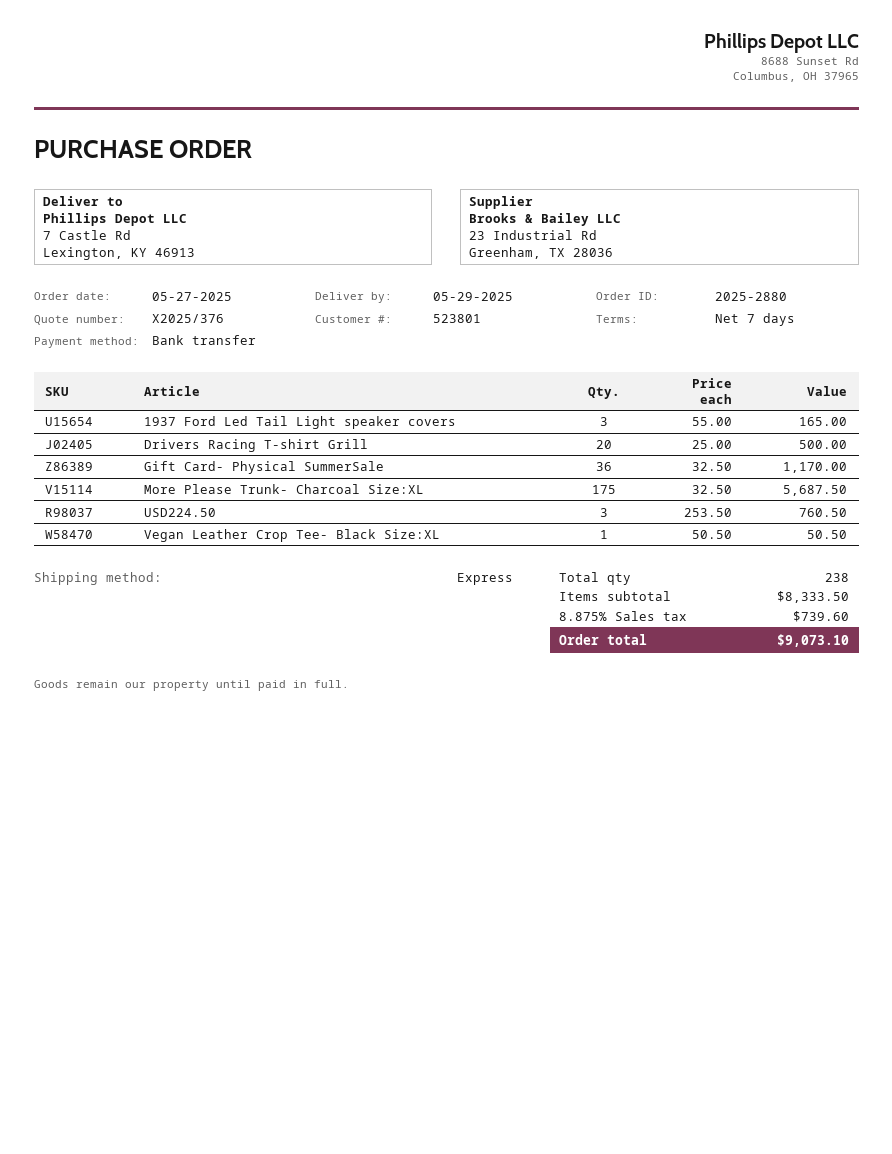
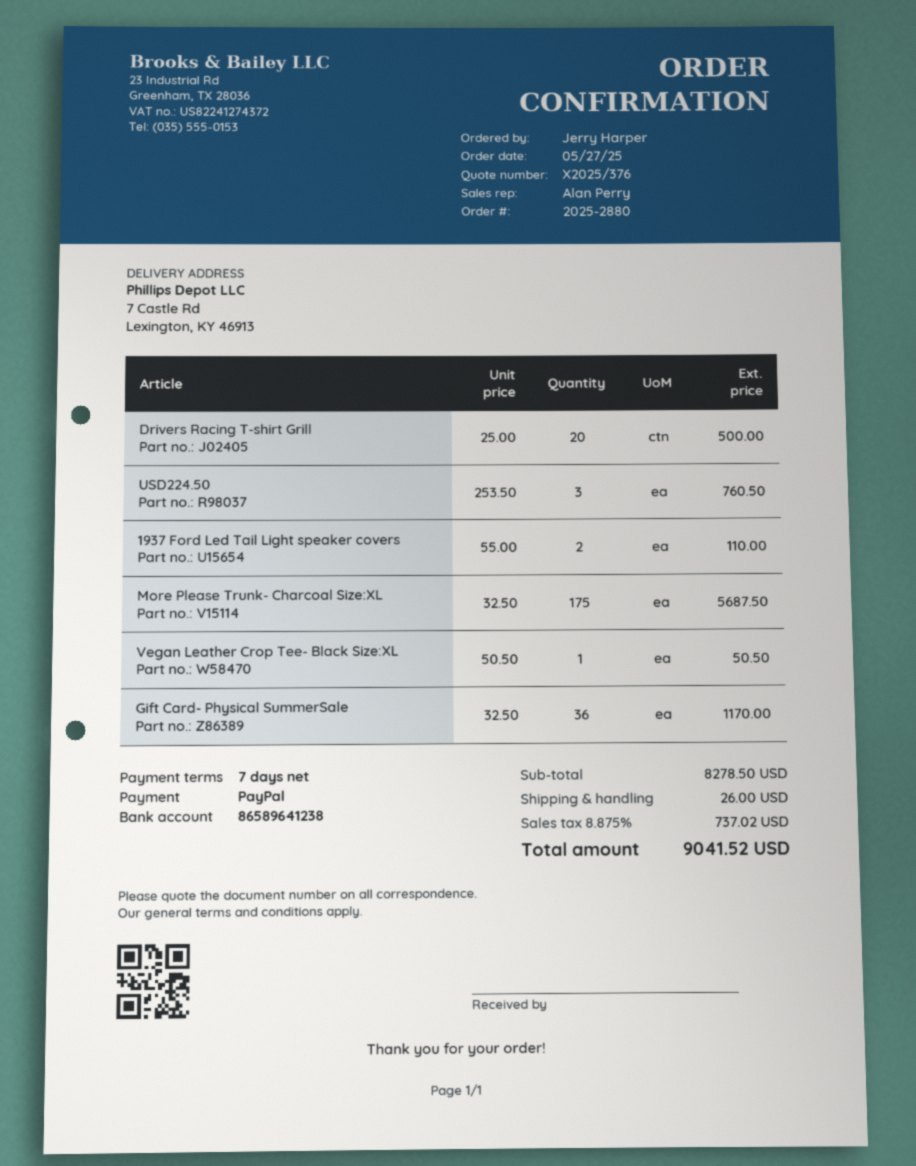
payment method: bank transfer -> PayPal
1937 Ford Led Tail Light speaker covers: 3 x 55.00 = 165.00 -> 2 x 55.00 = 110.00
subtotal: 8333.50 -> 8278.50
shipping: none -> 26.00
tax: 8.875% = 739.60 -> 8.875% = 737.02
total: 9073.10 -> 9041.52

